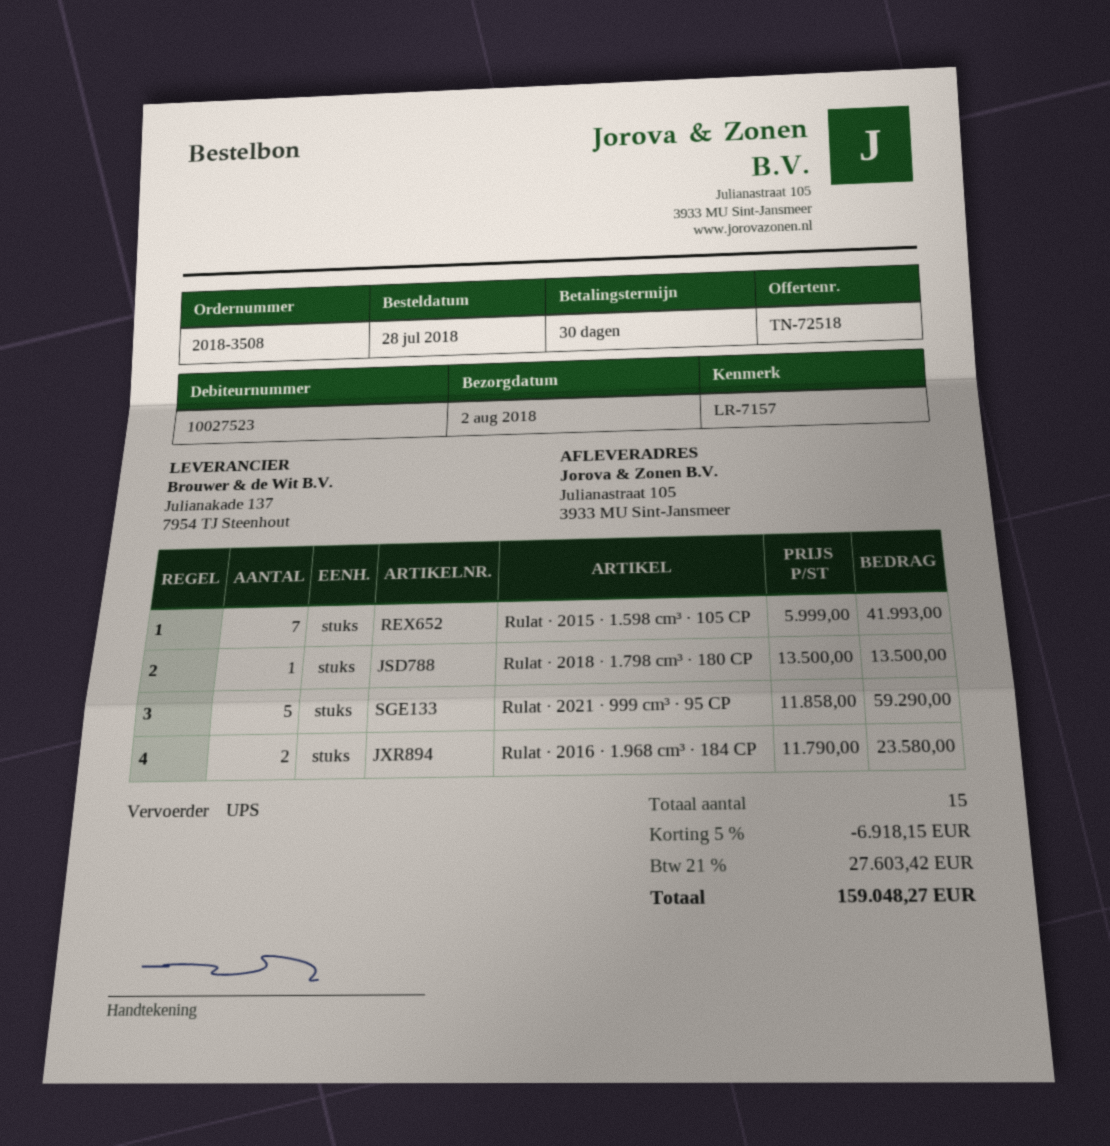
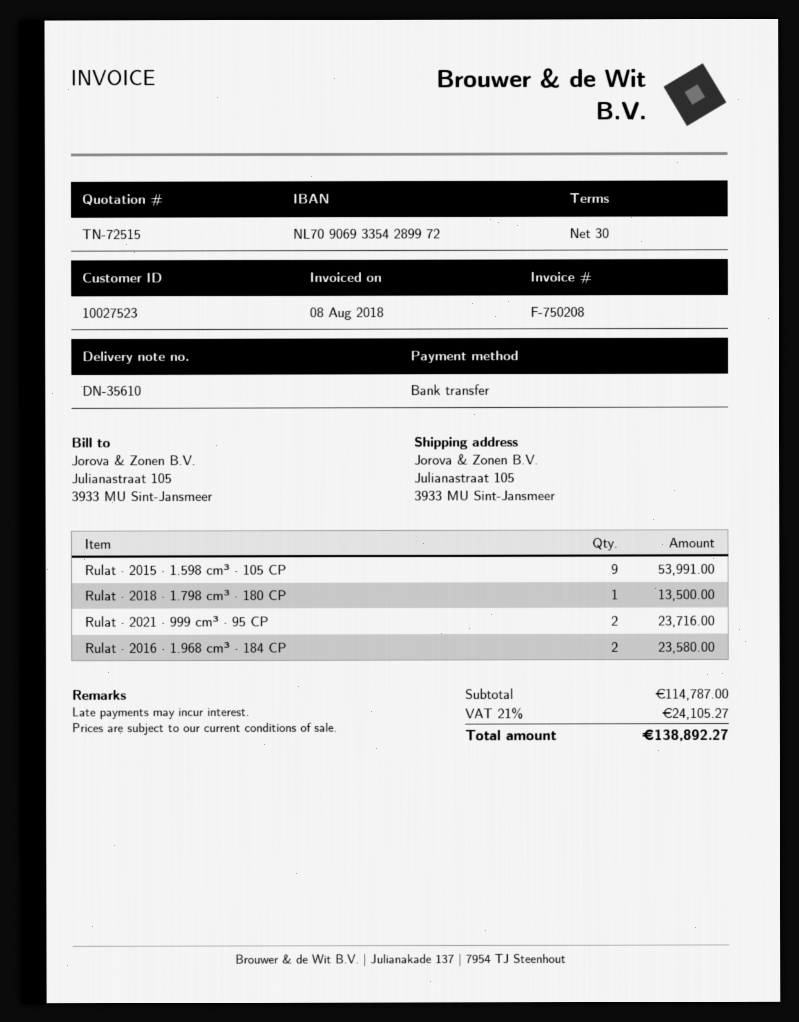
quote number: TN-72518 -> TN-72515
Rulat · 2015 · 1.598 cm³ · 105 CP: 7 for 41993.00 -> 9 for 53991.00
Rulat · 2021 · 999 cm³ · 95 CP: 5 for 59290.00 -> 2 for 23716.00
discount: 5% = 6918.15 -> none
tax: 21% = 27603.42 -> 21% = 24105.27
total: 159048.27 -> 138892.27

